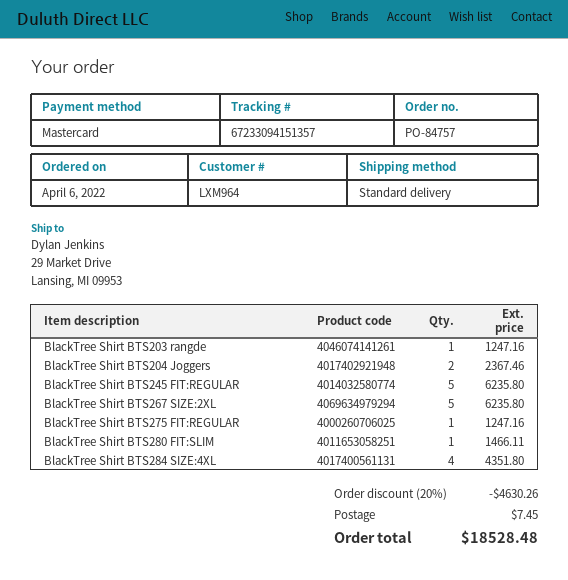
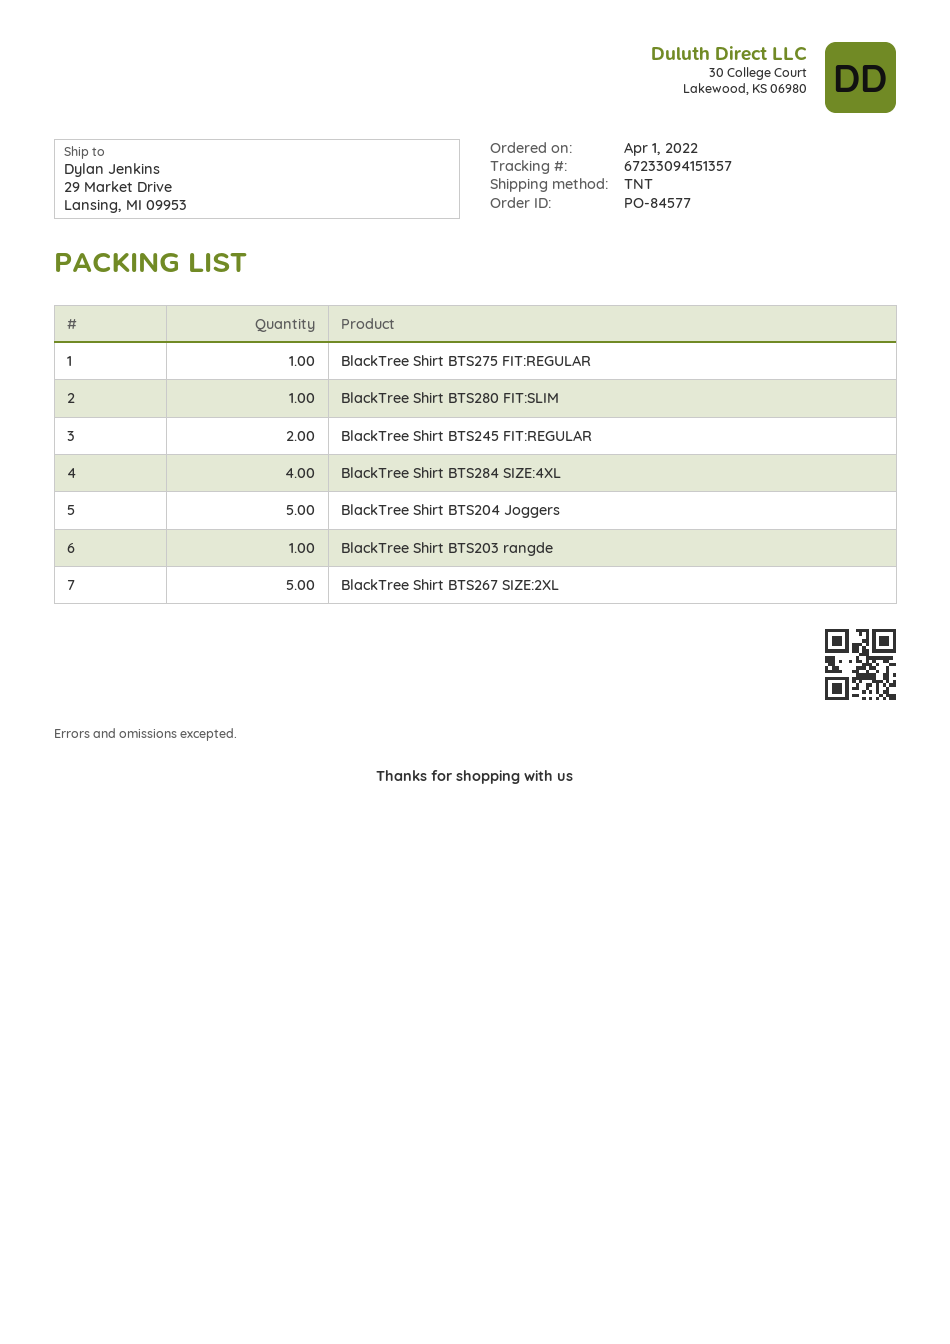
order number: PO-84757 -> PO-84577
order date: 2022-04-06 -> 2022-04-01
shipping method: standard -> TNT
BlackTree Shirt BTS204 Joggers: 2 -> 5
BlackTree Shirt BTS245 FIT:REGULAR: 5 -> 2

